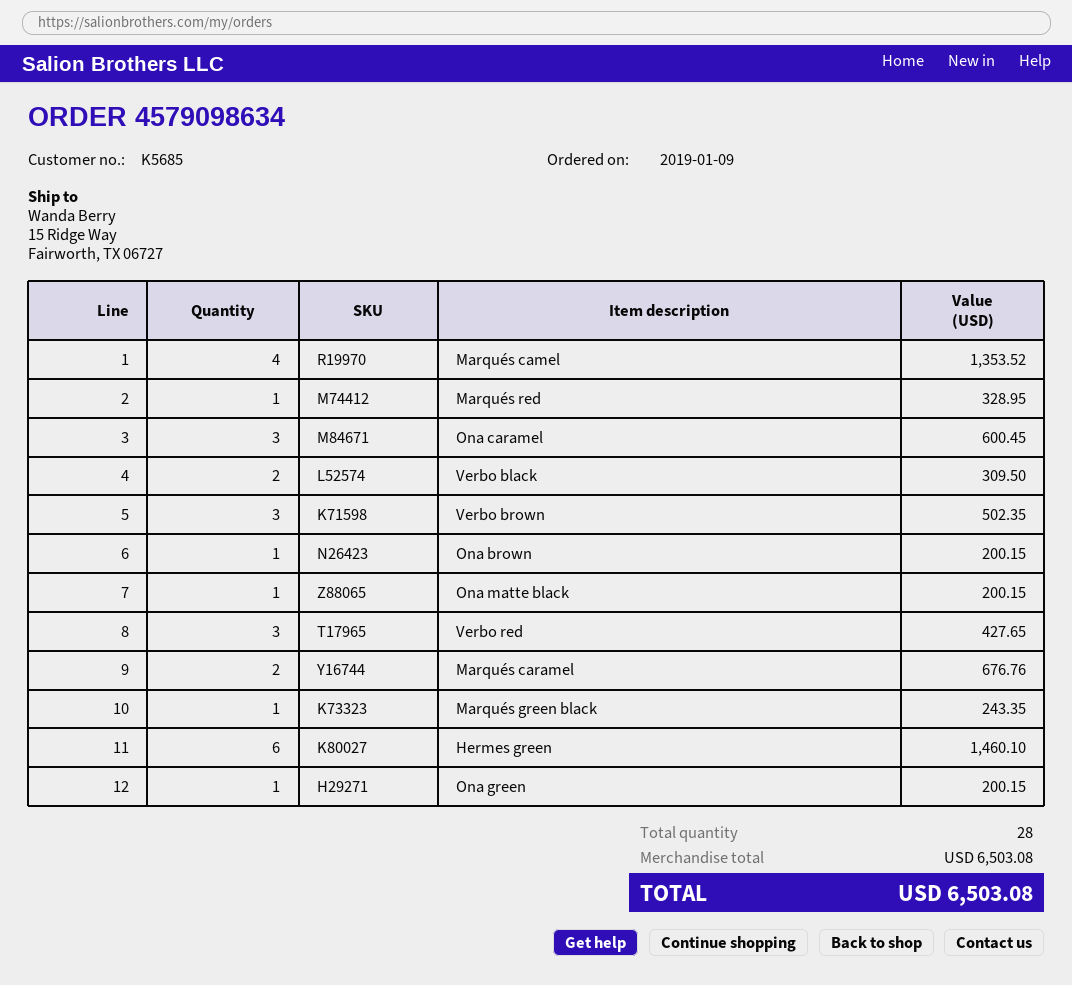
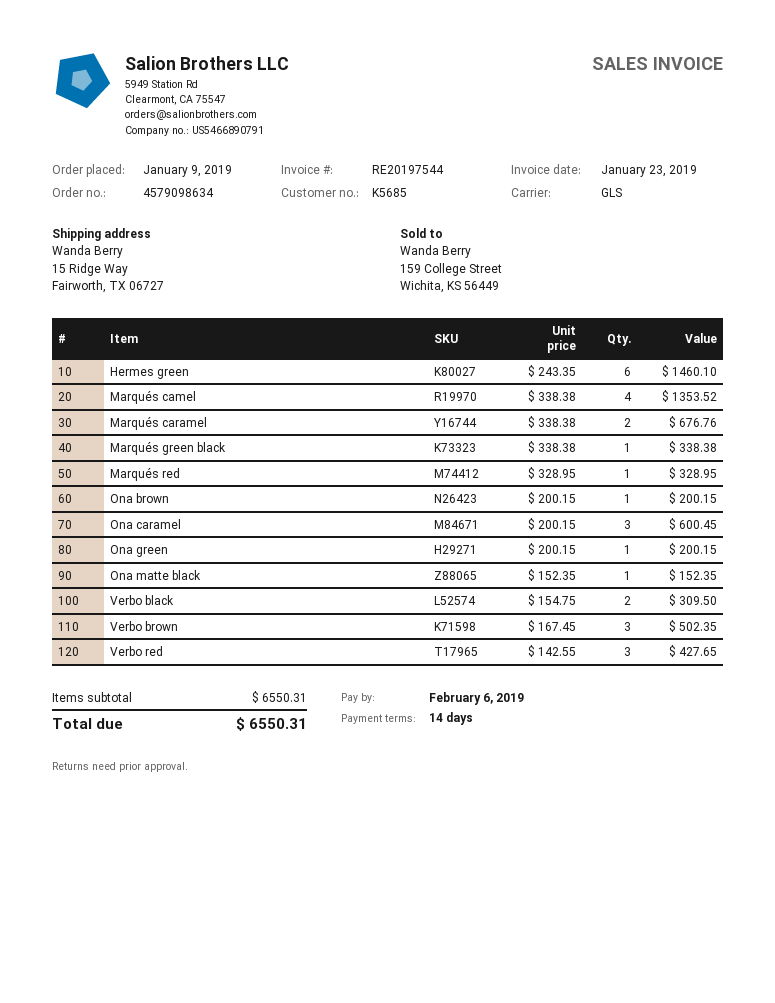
Ona matte black: 1 for 200.15 -> 1 for 152.35
Marqués green black: 1 for 243.35 -> 1 for 338.38
subtotal: 6503.08 -> 6550.31
total: 6503.08 -> 6550.31

